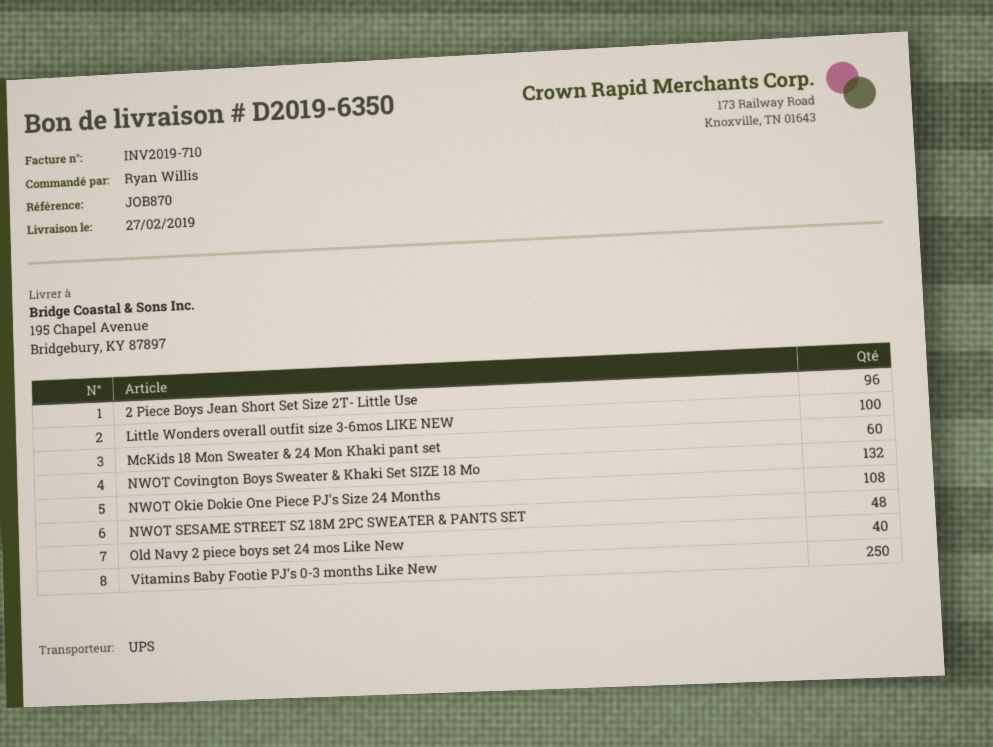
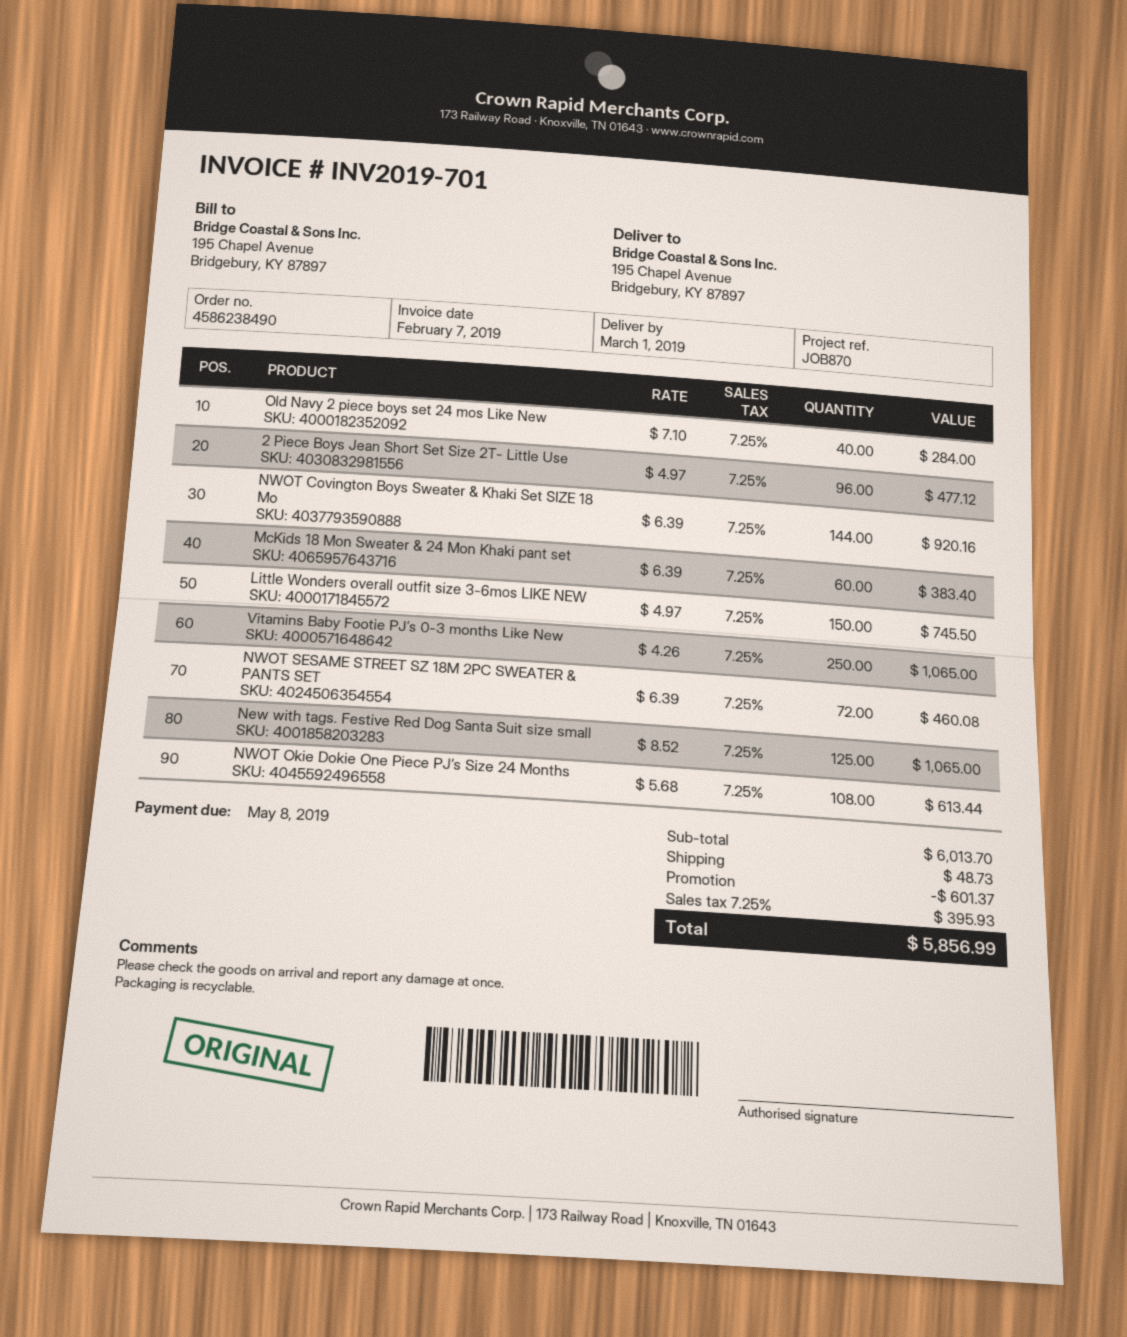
delivery date: 2019-02-27 -> 2019-03-01
invoice number: INV2019-710 -> INV2019-701
Little Wonders overall outfit size 3-6mos LIKE NEW: 100 -> 150
NWOT Covington Boys Sweater & Khaki Set SIZE 18 Mo: 132 -> 144
NWOT SESAME STREET SZ 18M 2PC SWEATER & PANTS SET: 48 -> 72
New with tags. Festive Red Dog Santa Suit size small: none -> 125

